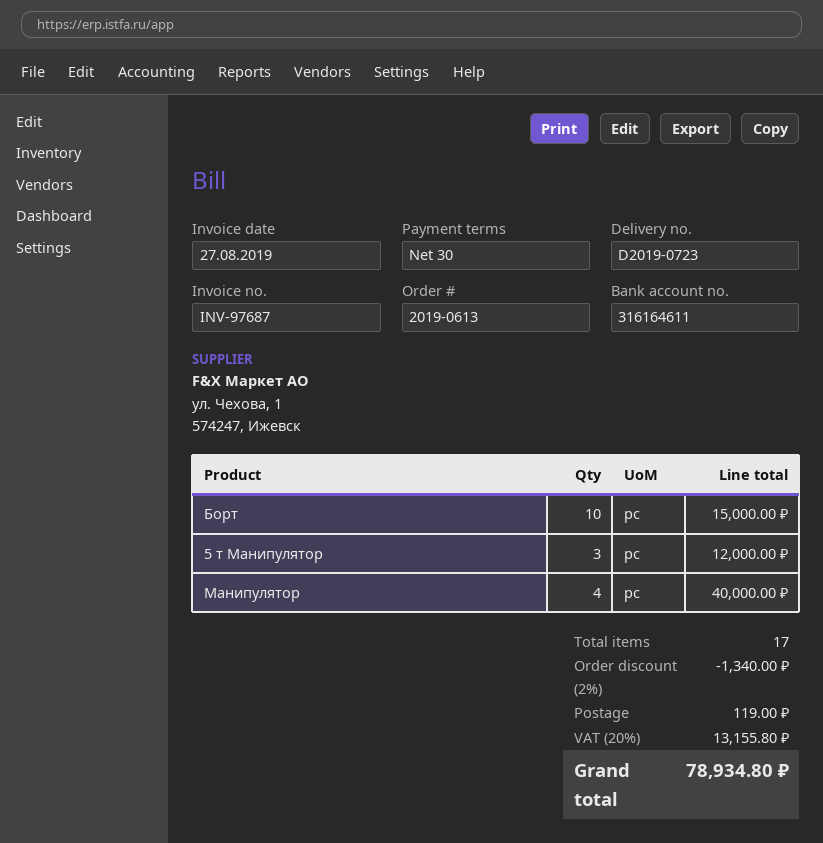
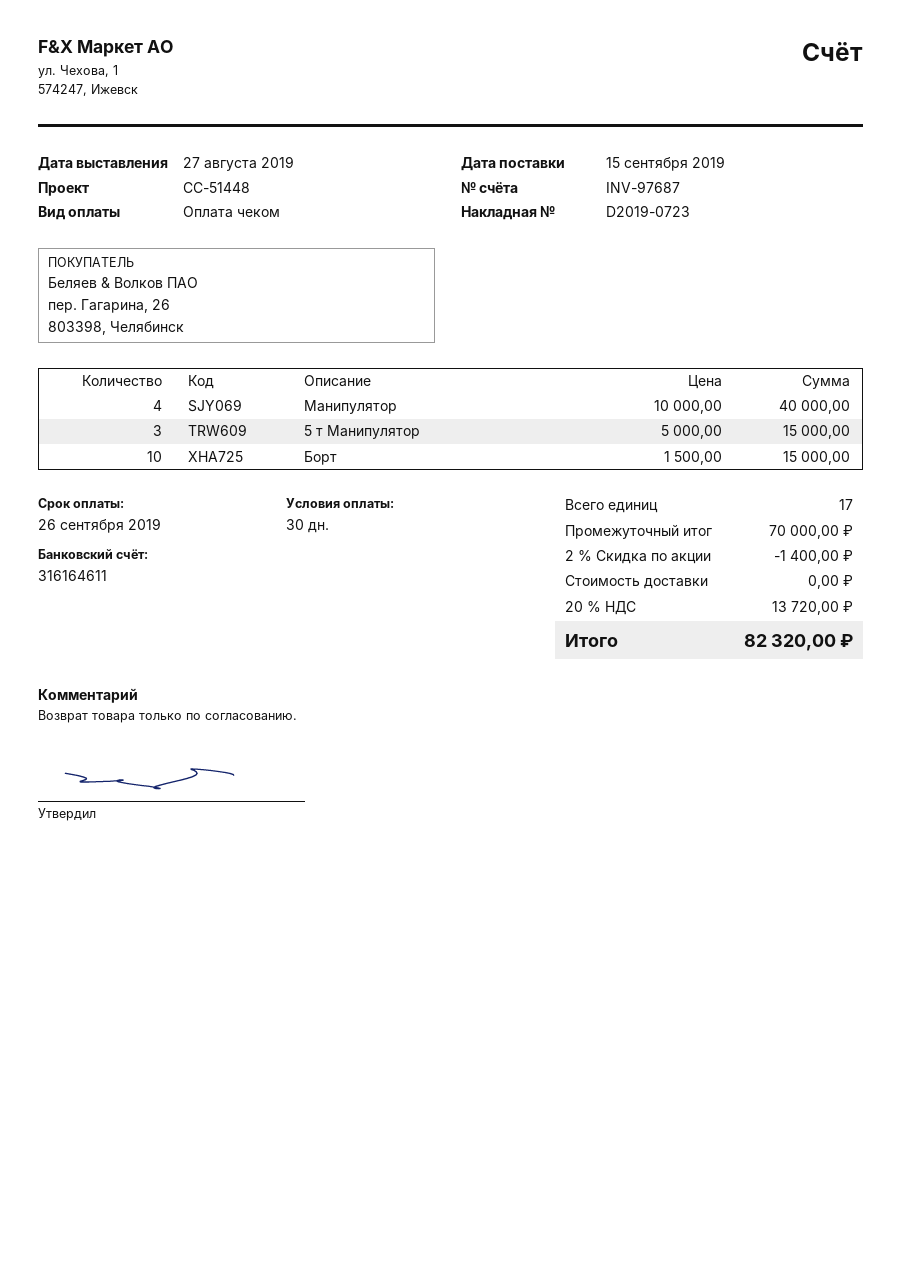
5 т Манипулятор: 3 for 12000.00 -> 3 for 15000.00
discount: 2% = 1340.00 -> 2% = 1400.00
shipping: 119.00 -> 0.00
tax: 20% = 13155.80 -> 20% = 13720.00
total: 78934.80 -> 82320.00

